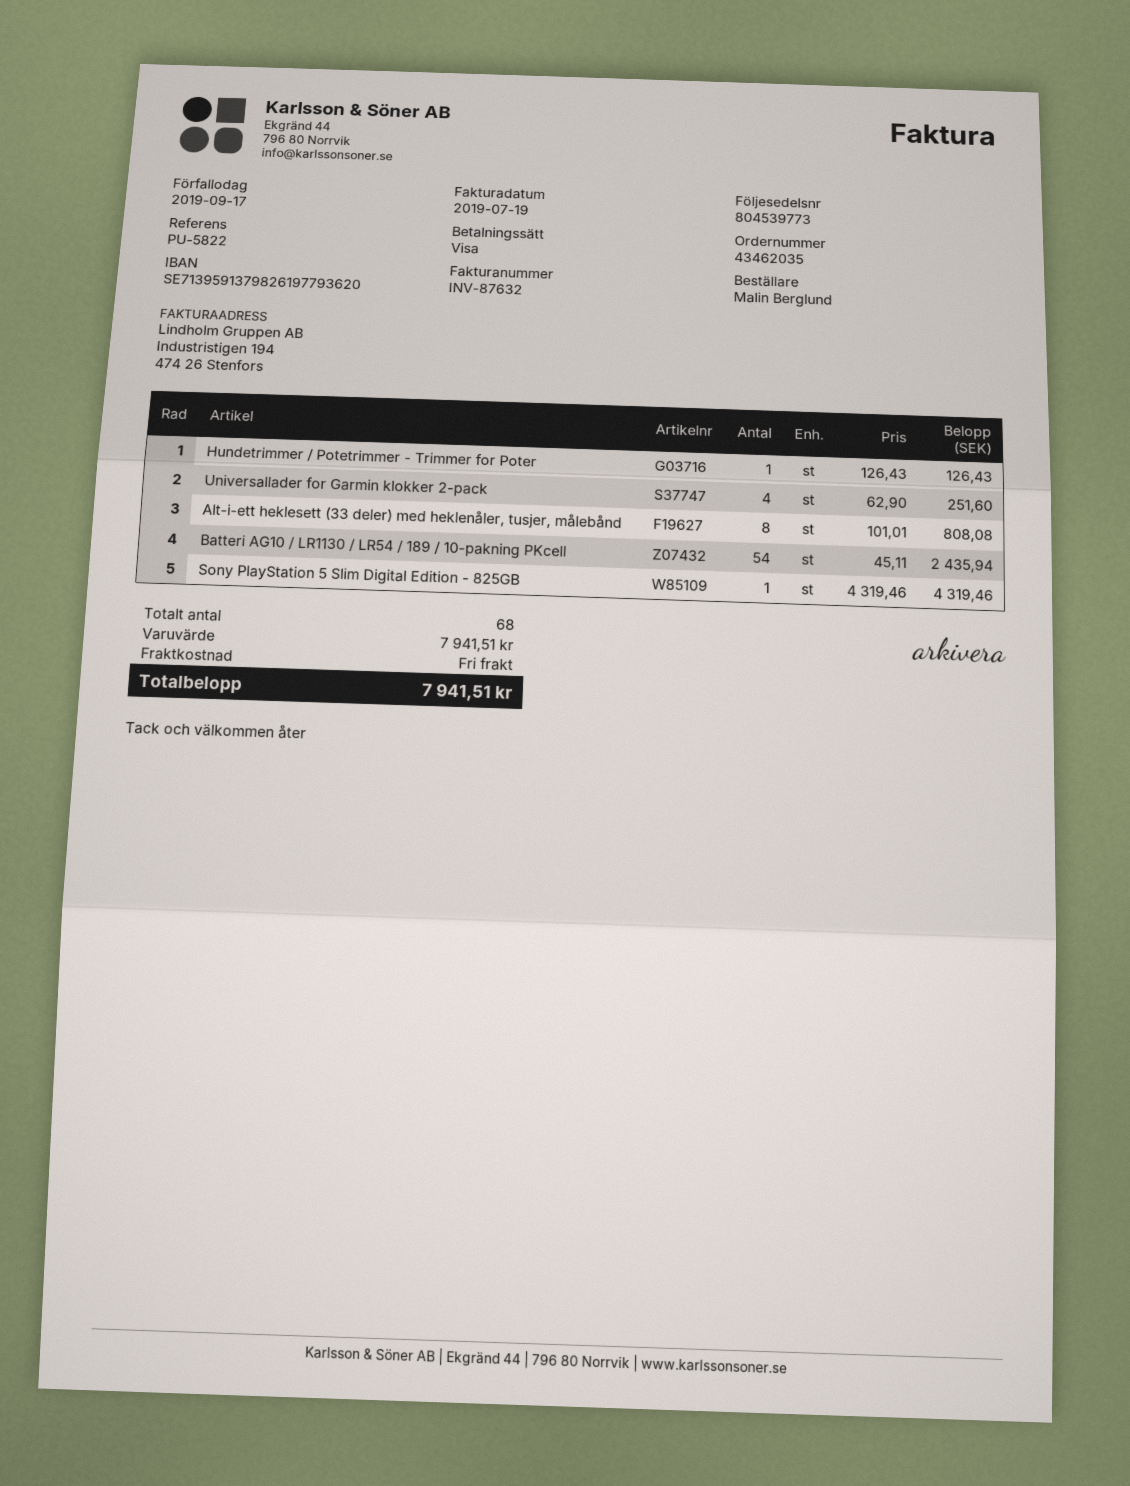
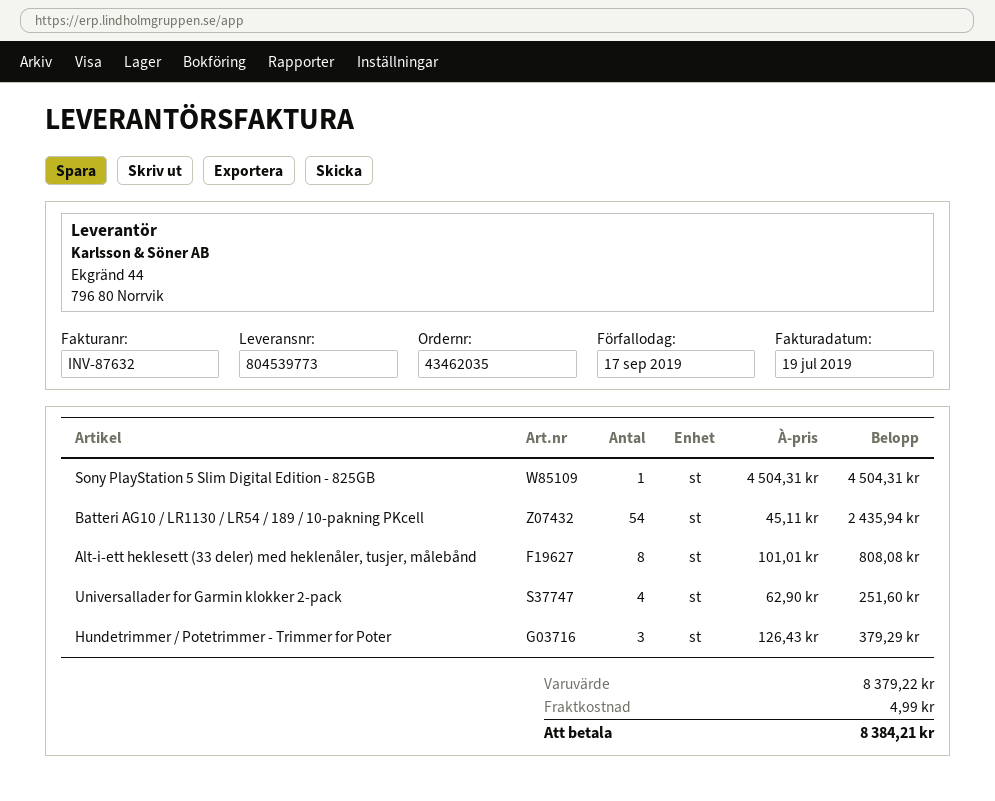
Hundetrimmer / Potetrimmer - Trimmer for Poter: 1 x 126.43 = 126.43 -> 3 x 126.43 = 379.29
Sony PlayStation 5 Slim Digital Edition - 825GB: 1 x 4319.46 = 4319.46 -> 1 x 4504.31 = 4504.31
subtotal: 7941.51 -> 8379.22
shipping: 0.00 -> 4.99
total: 7941.51 -> 8384.21

